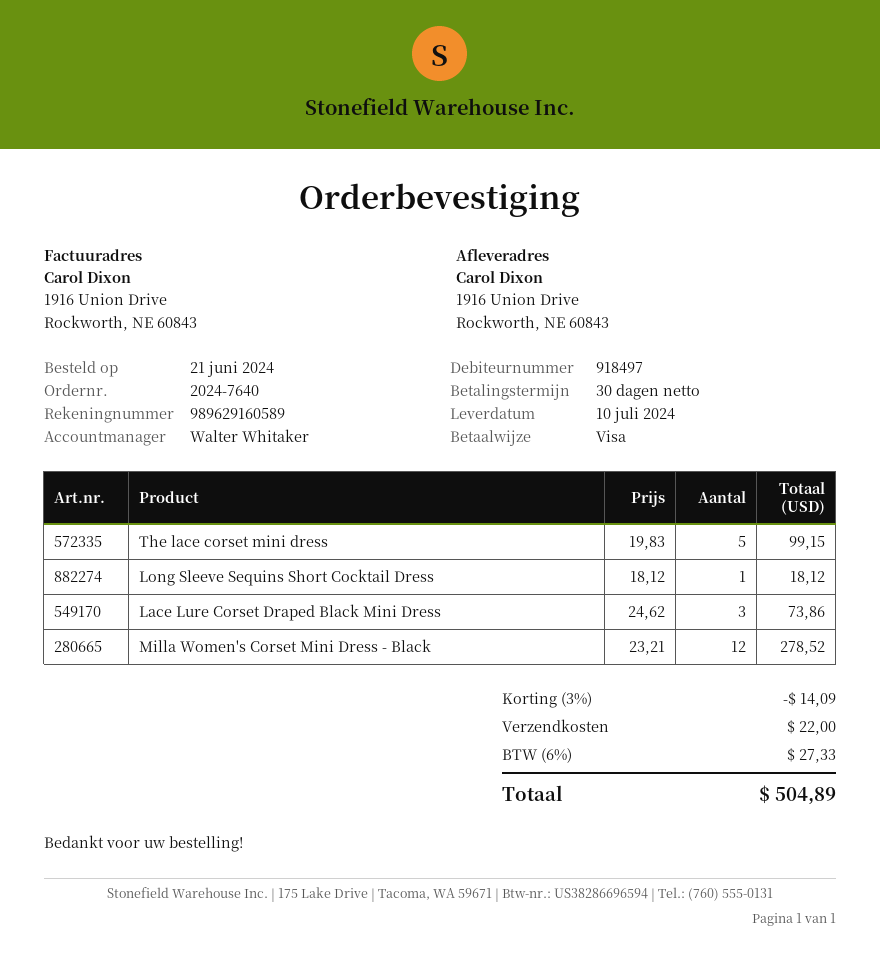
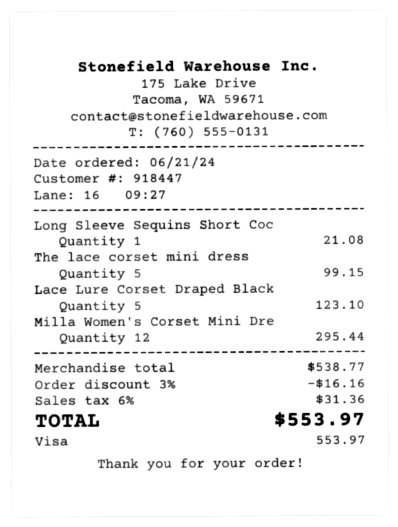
customer number: 918497 -> 918447
Long Sleeve Sequins Short Cocktail Dress: 1 for 18.12 -> 1 for 21.08
Lace Lure Corset Draped Black Mini Dress: 3 for 73.86 -> 5 for 123.10
Milla Women's Corset Mini Dress - Black: 12 for 278.52 -> 12 for 295.44
discount: 3% = 14.09 -> 3% = 16.16
shipping: 22.00 -> none
tax: 6% = 27.33 -> 6% = 31.36
total: 504.89 -> 553.97

